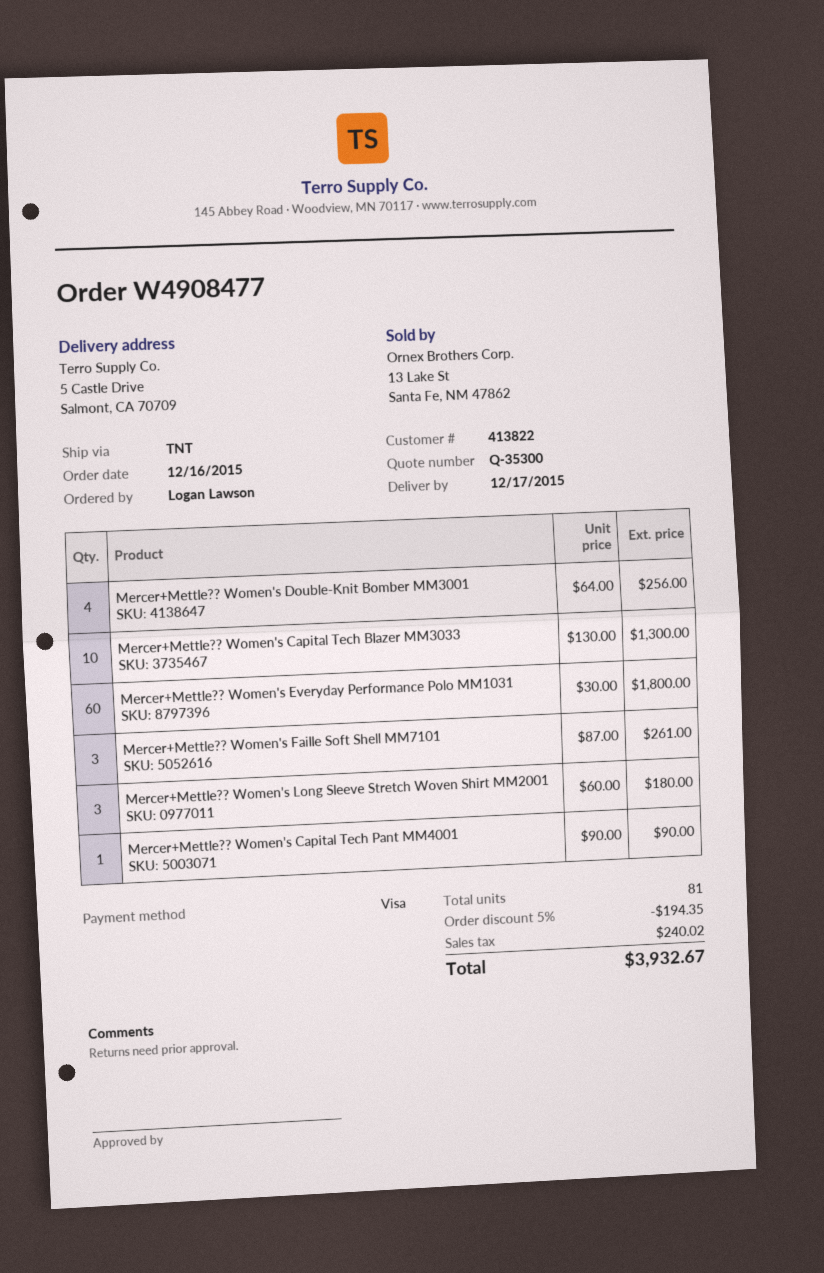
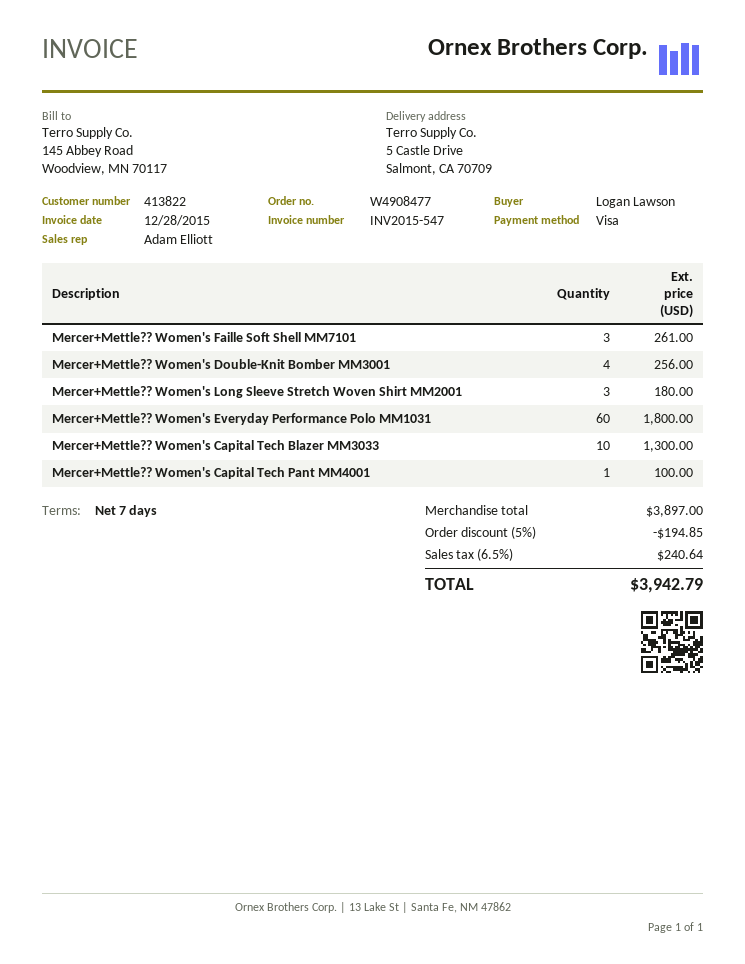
Mercer+Mettle?? Women's Capital Tech Pant MM4001: 1 for 90.00 -> 1 for 100.00
discount: 5% = 194.35 -> 5% = 194.85
tax: 240.02 -> 240.64
total: 3932.67 -> 3942.79

